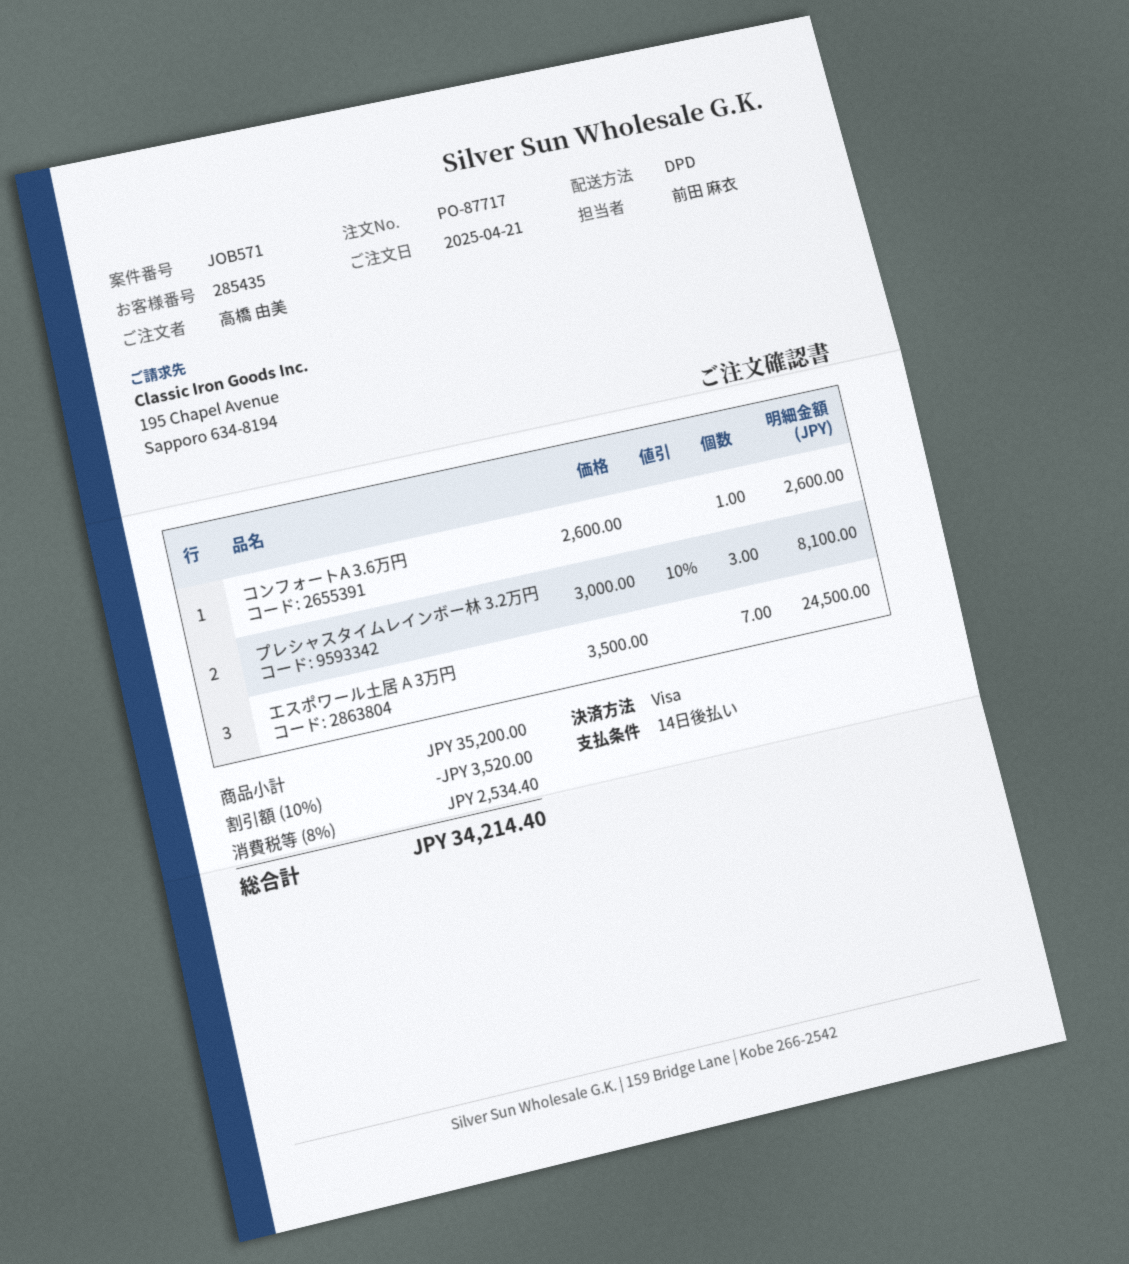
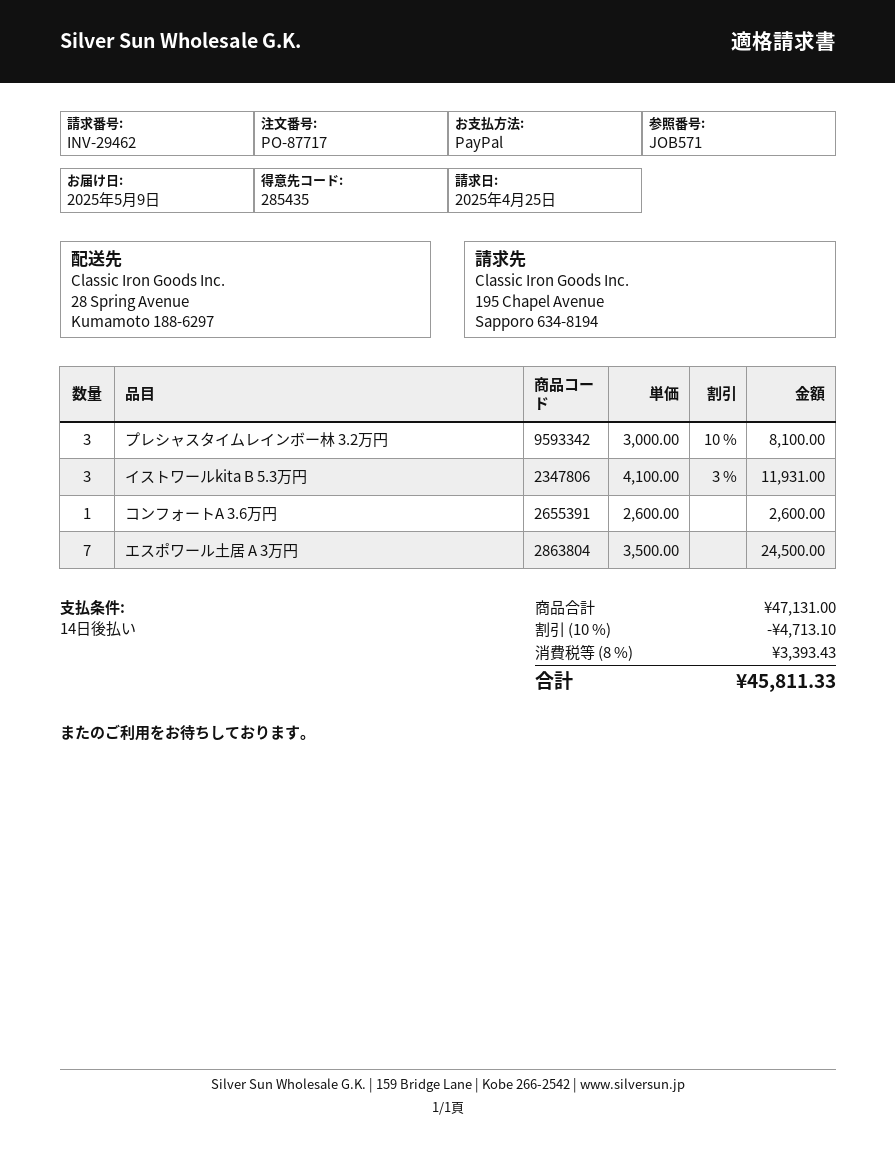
payment method: Visa -> PayPal
イストワールkita B 5.3万円: none -> 3 x 4100.00 - 3% = 11931.00
subtotal: 35200.00 -> 47131.00
discount: 10% = 3520.00 -> 10% = 4713.10
tax: 8% = 2534.40 -> 8% = 3393.43
total: 34214.40 -> 45811.33

